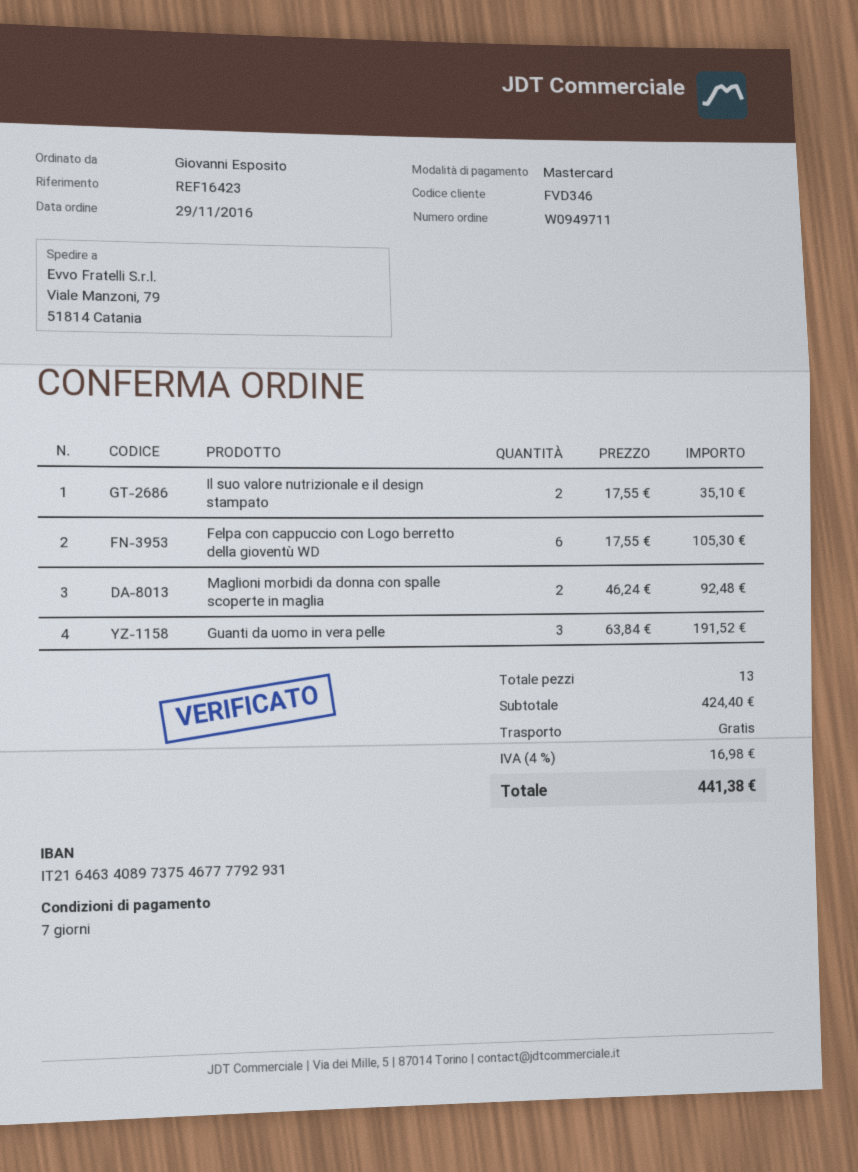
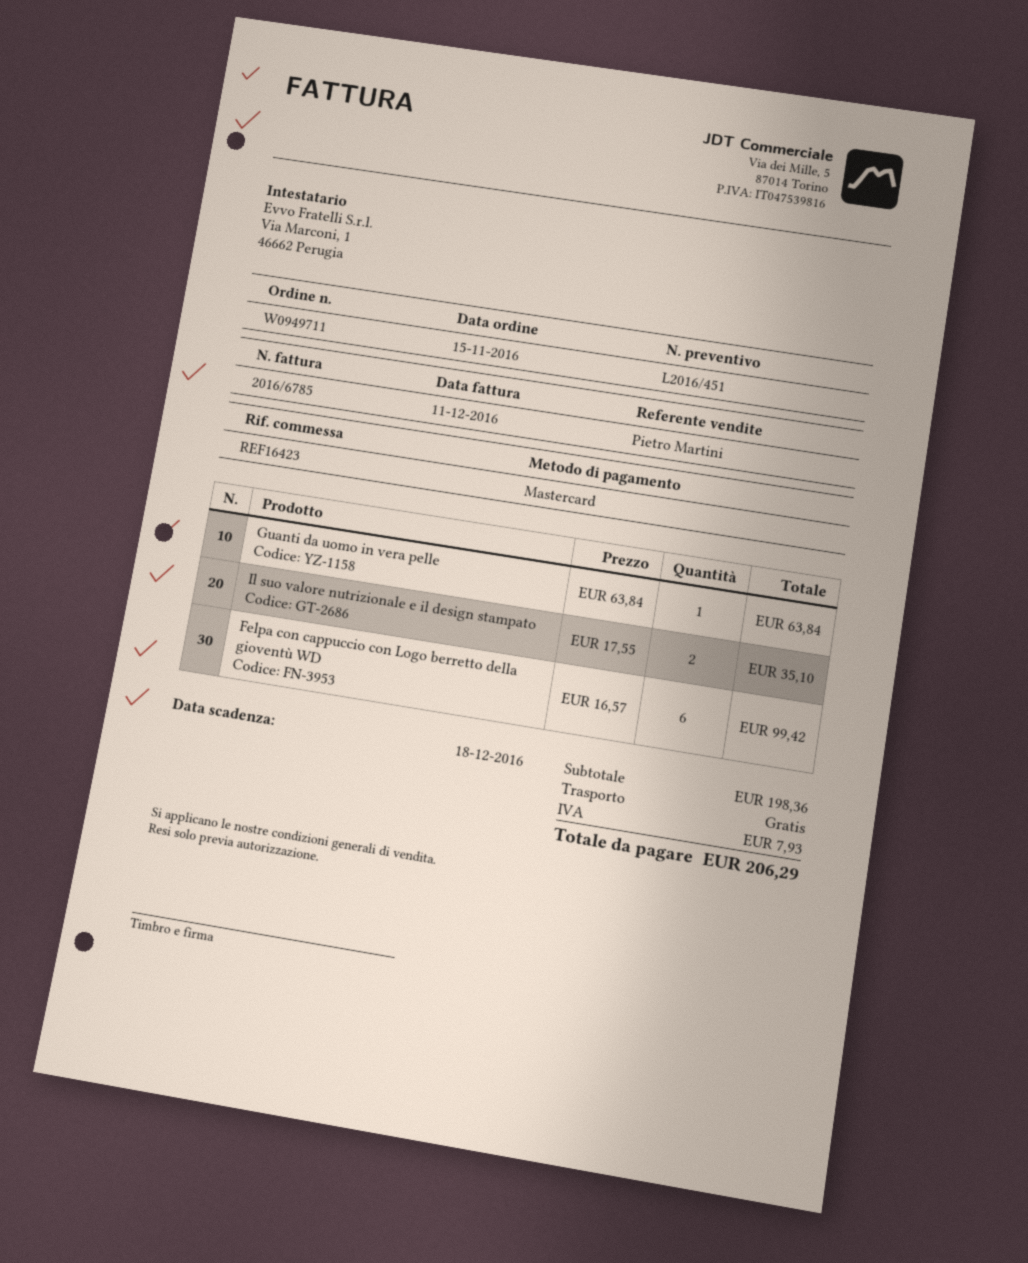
order date: 2016-11-29 -> 2016-11-15
Felpa con cappuccio con Logo berretto della gioventù WD: 6 x 17.55 = 105.30 -> 6 x 16.57 = 99.42
Maglioni morbidi da donna con spalle scoperte in maglia: 2 x 46.24 = 92.48 -> none
Guanti da uomo in vera pelle: 3 x 63.84 = 191.52 -> 1 x 63.84 = 63.84
subtotal: 424.40 -> 198.36
tax: 16.98 -> 7.93
total: 441.38 -> 206.29

